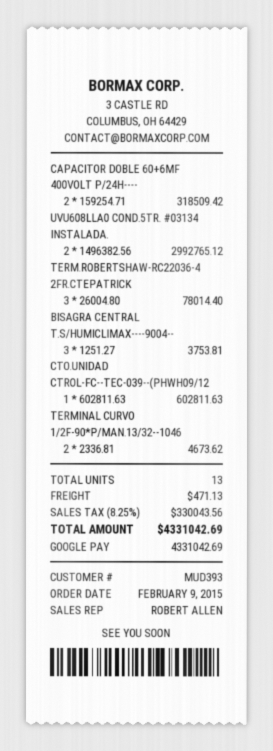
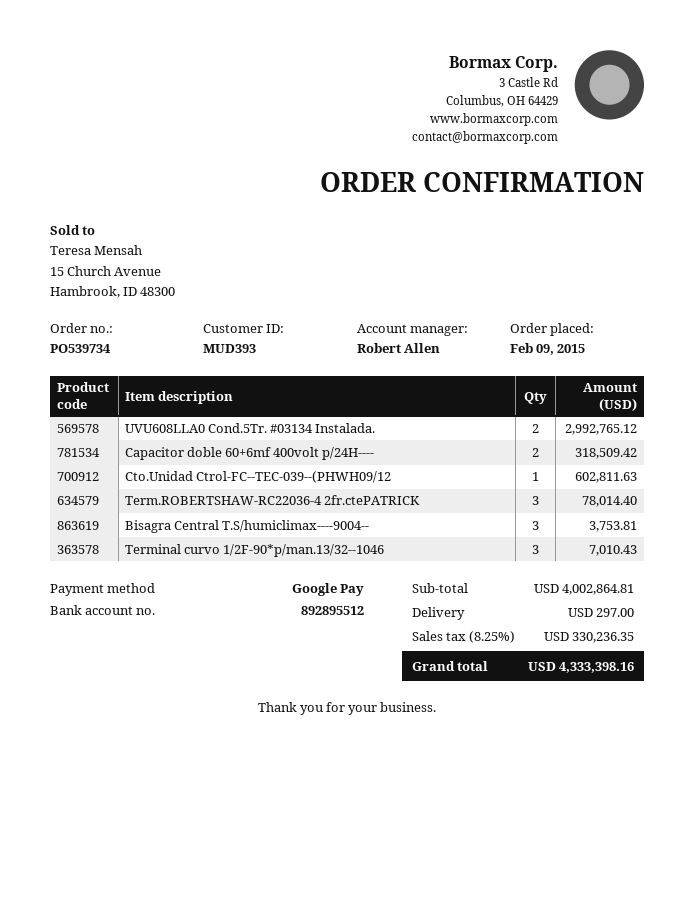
TERMINAL CURVO 1/2F-90*P/MAN.13/32--1046: 2 for 4673.62 -> 3 for 7010.43
shipping: 471.13 -> 297.00
tax: 8.25% = 330043.56 -> 8.25% = 330236.35
total: 4331042.69 -> 4333398.16

